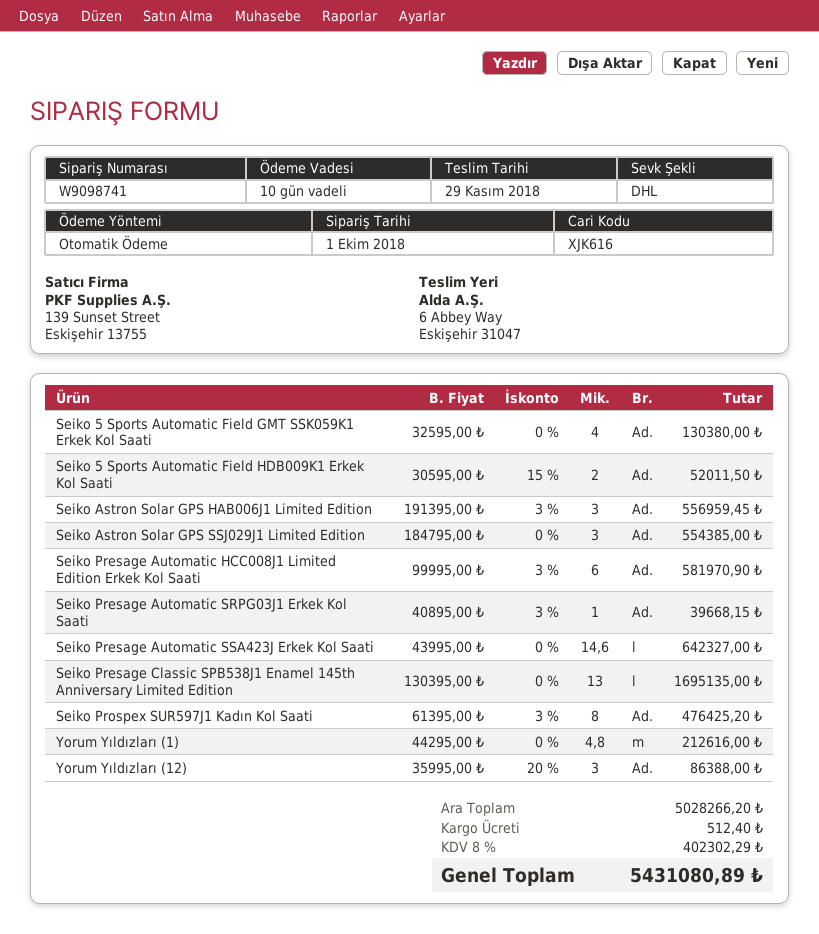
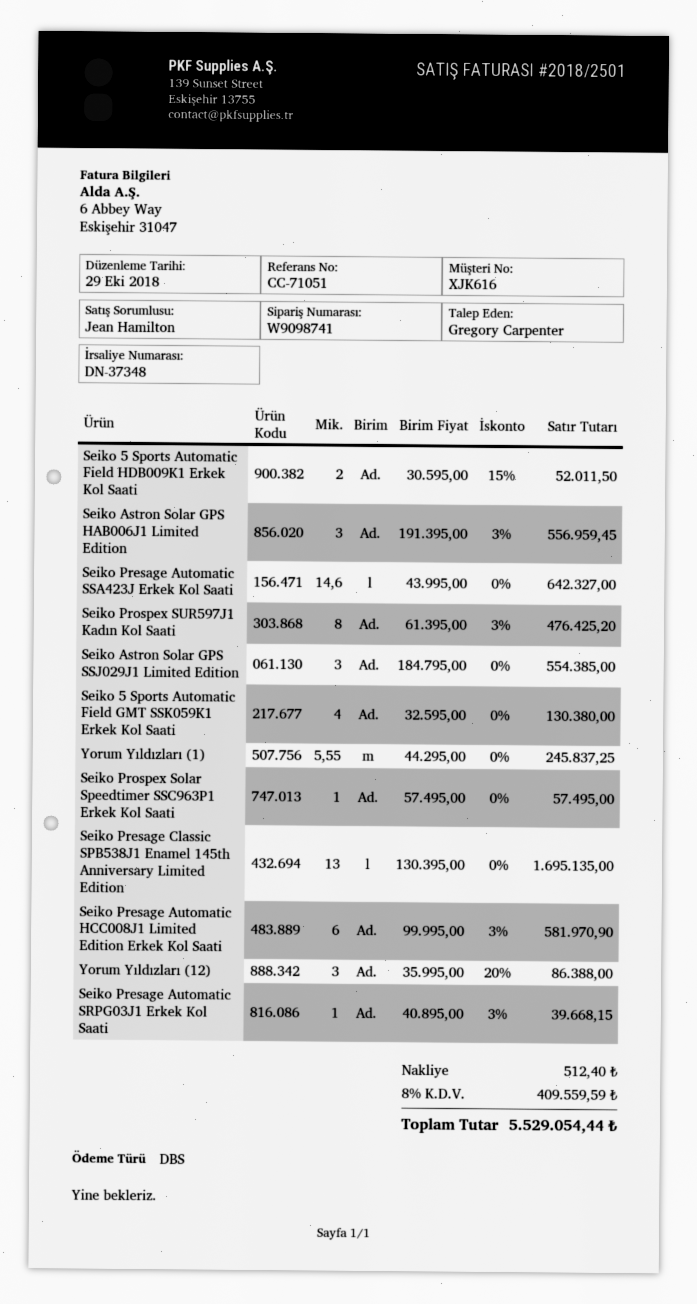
Yorum Yıldızları (1): 4.8 x 44295.00 = 212616.00 -> 5.55 x 44295.00 = 245837.25
Seiko Prospex Solar Speedtimer SSC963P1 Erkek Kol Saati: none -> 1 x 57495.00 = 57495.00
tax: 8% = 402302.29 -> 8% = 409559.59
total: 5431080.89 -> 5529054.44

